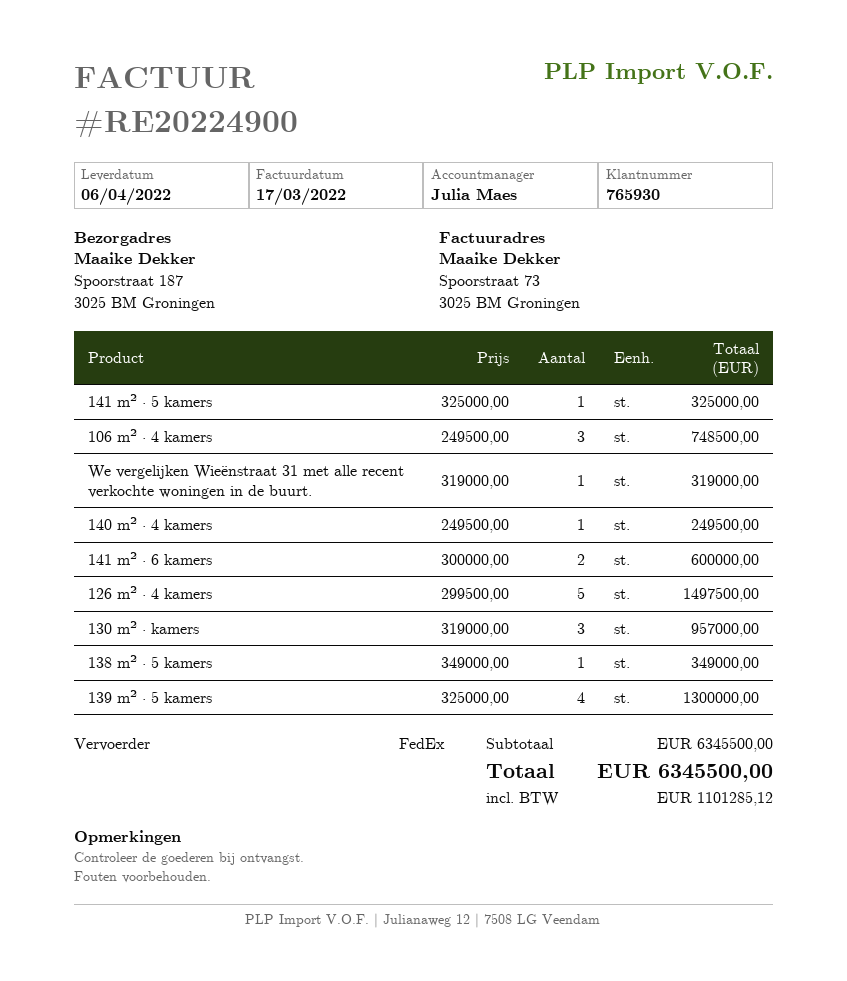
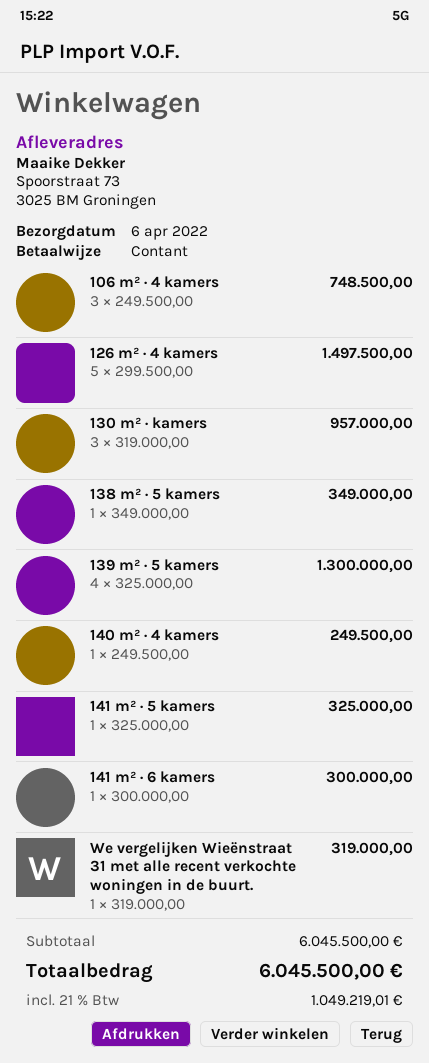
ship to: Spoorstraat 187, 3025 BM Groningen -> Spoorstraat 73, 3025 BM Groningen
141 m² · 6 kamers: 2 x 300000.00 = 600000.00 -> 1 x 300000.00 = 300000.00
subtotal: 6345500.00 -> 6045500.00
tax: 1101285.12 -> 1049219.01
total: 6345500.00 -> 6045500.00

